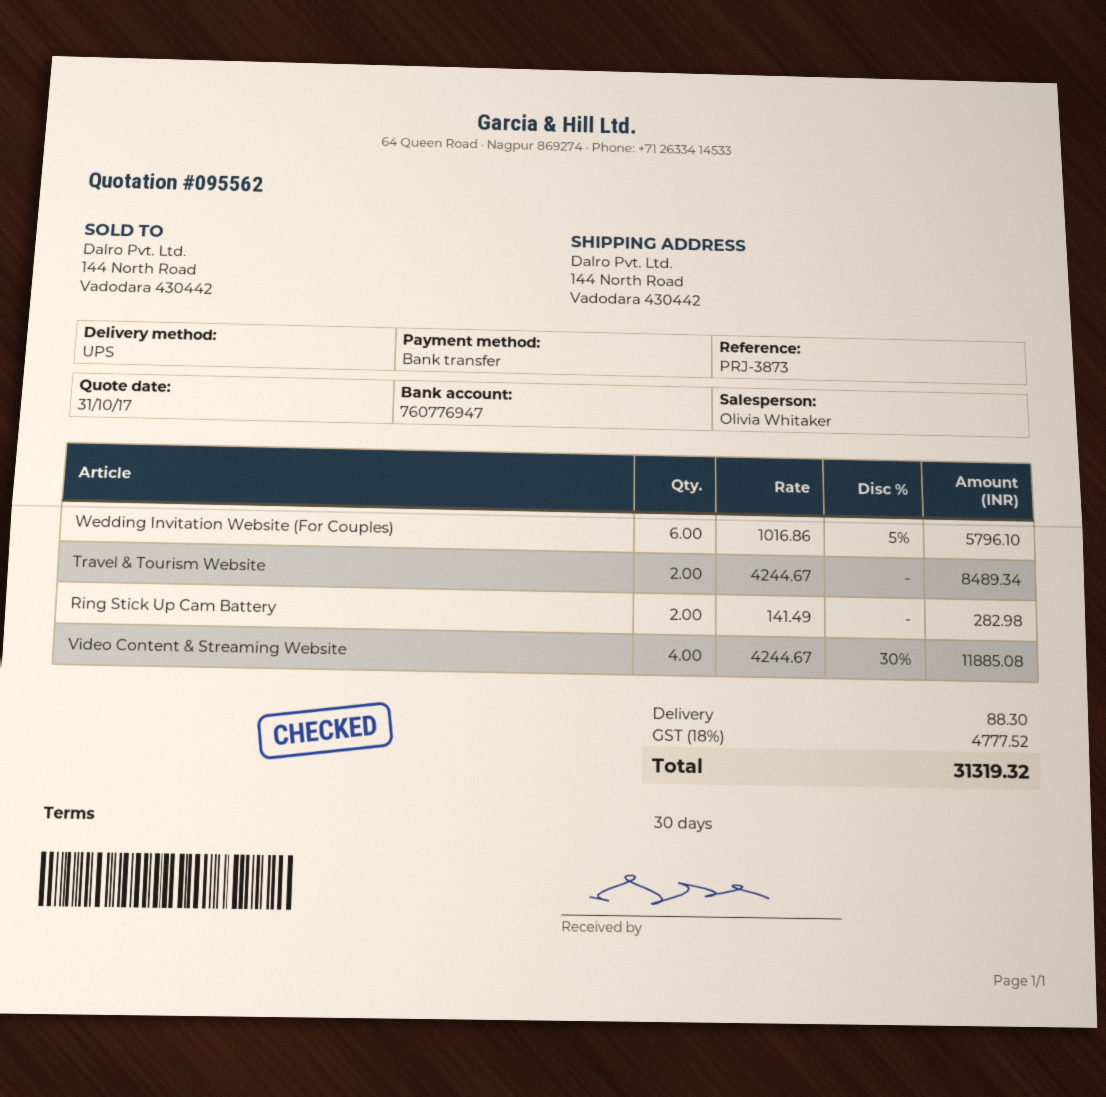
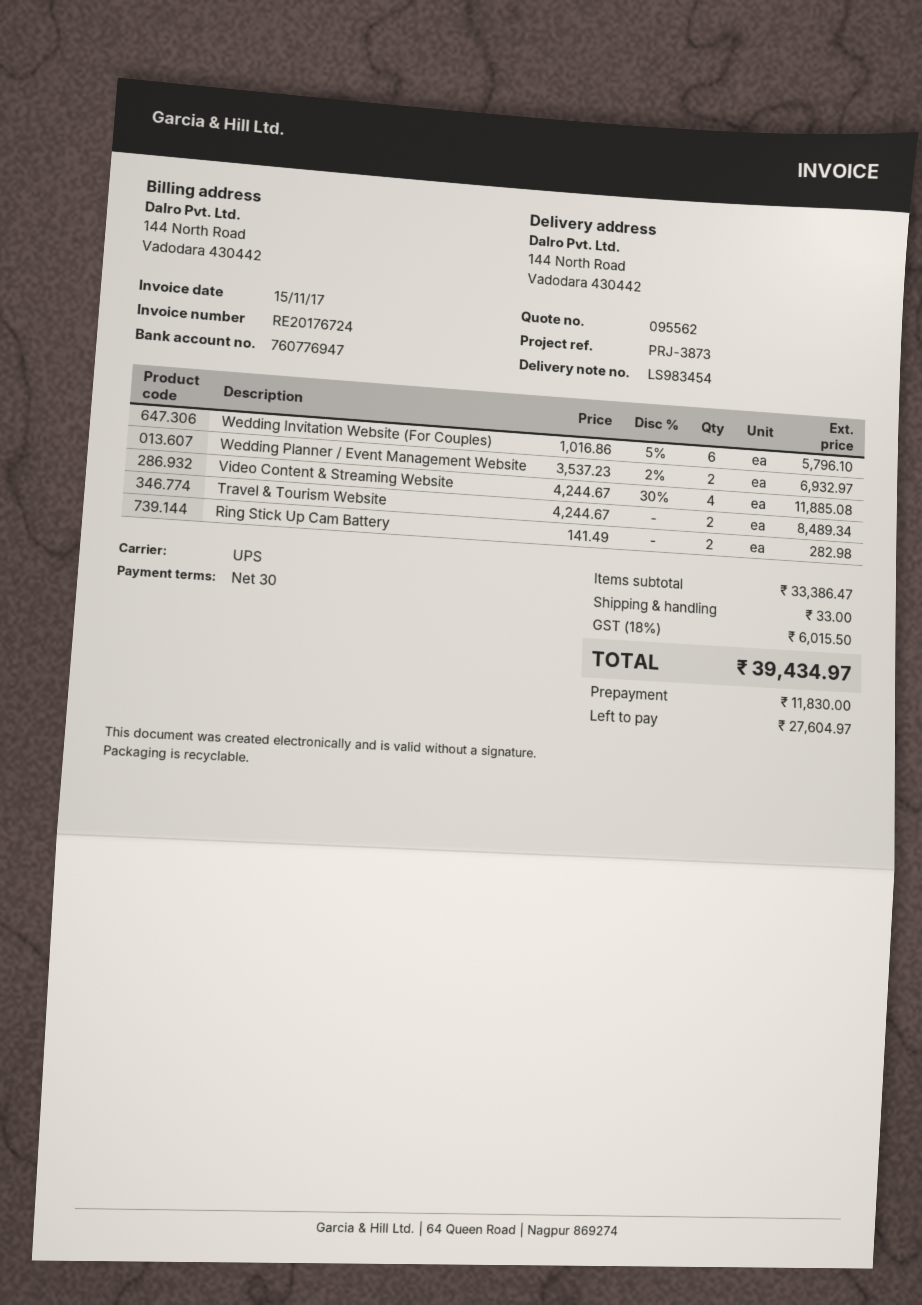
Wedding Planner / Event Management Website: none -> 2 x 3537.23 - 2% = 6932.97
shipping: 88.30 -> 33.00
tax: 18% = 4777.52 -> 18% = 6015.50
total: 31319.32 -> 39434.97

